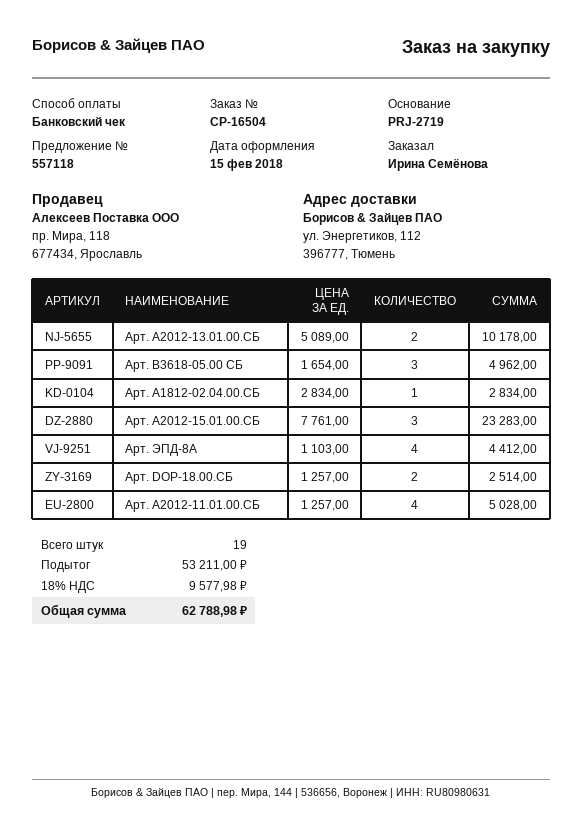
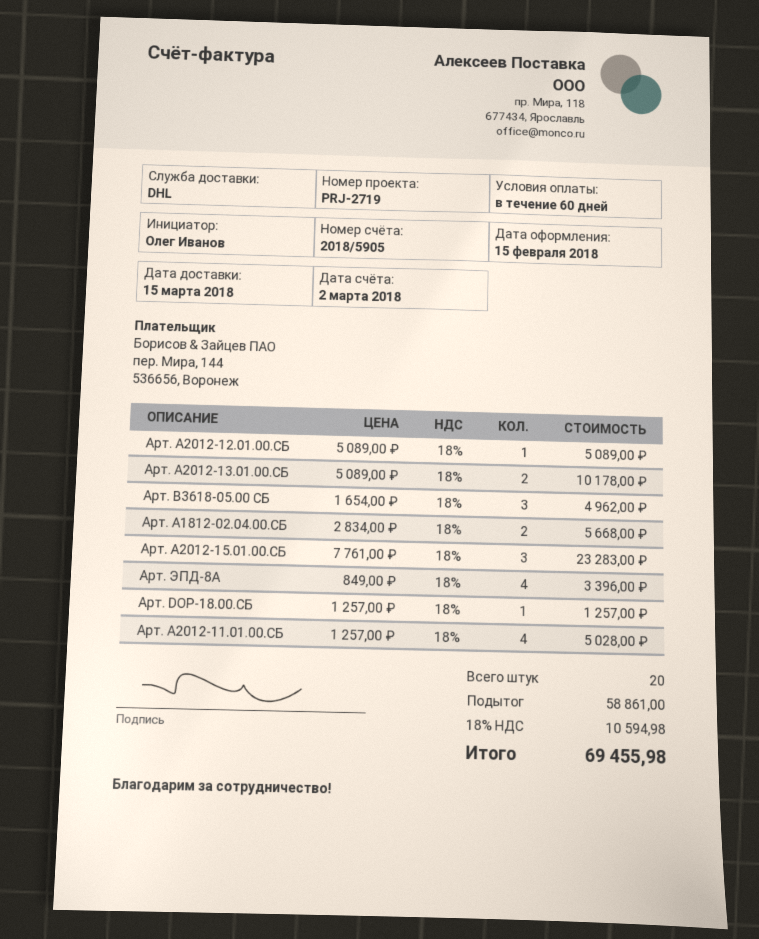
ordered by: Ирина Семёнова -> Олег Иванов
Арт. A1812-02.04.00.СБ: 1 x 2834.00 = 2834.00 -> 2 x 2834.00 = 5668.00
Арт. ЭПД-8А: 4 x 1103.00 = 4412.00 -> 4 x 849.00 = 3396.00
Арт. DOP-18.00.СБ: 2 x 1257.00 = 2514.00 -> 1 x 1257.00 = 1257.00
Арт. A2012-12.01.00.СБ: none -> 1 x 5089.00 = 5089.00
total quantity: 19 -> 20
subtotal: 53211.00 -> 58861.00
tax: 18% = 9577.98 -> 18% = 10594.98
total: 62788.98 -> 69455.98

